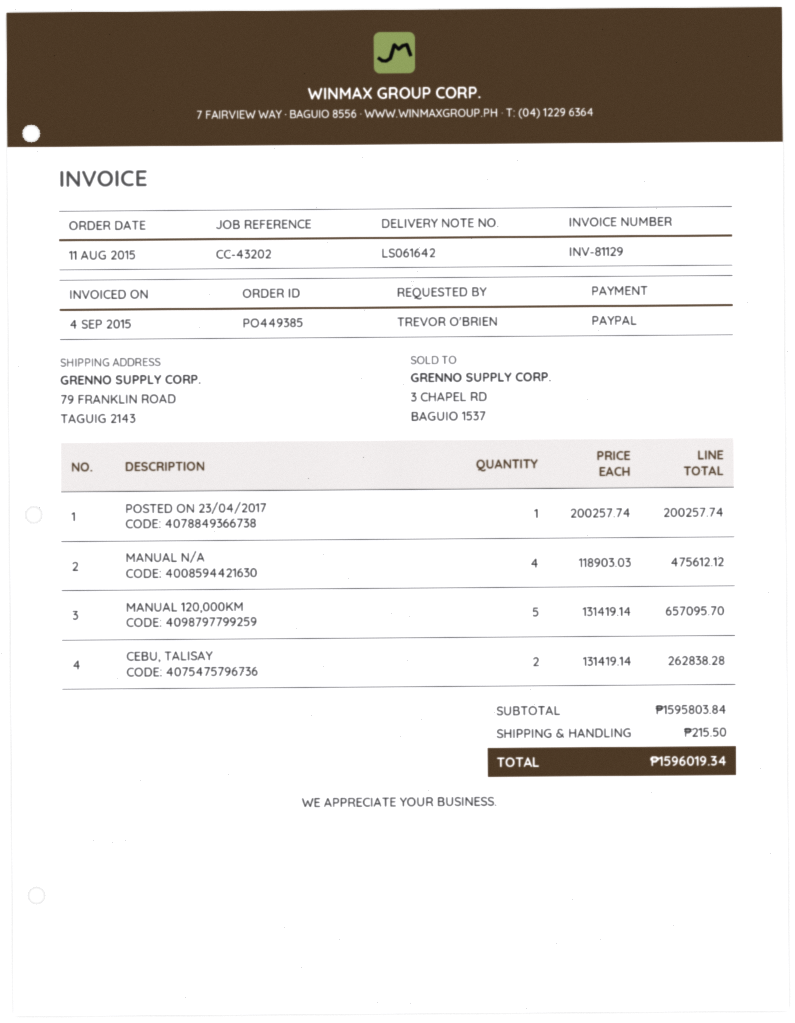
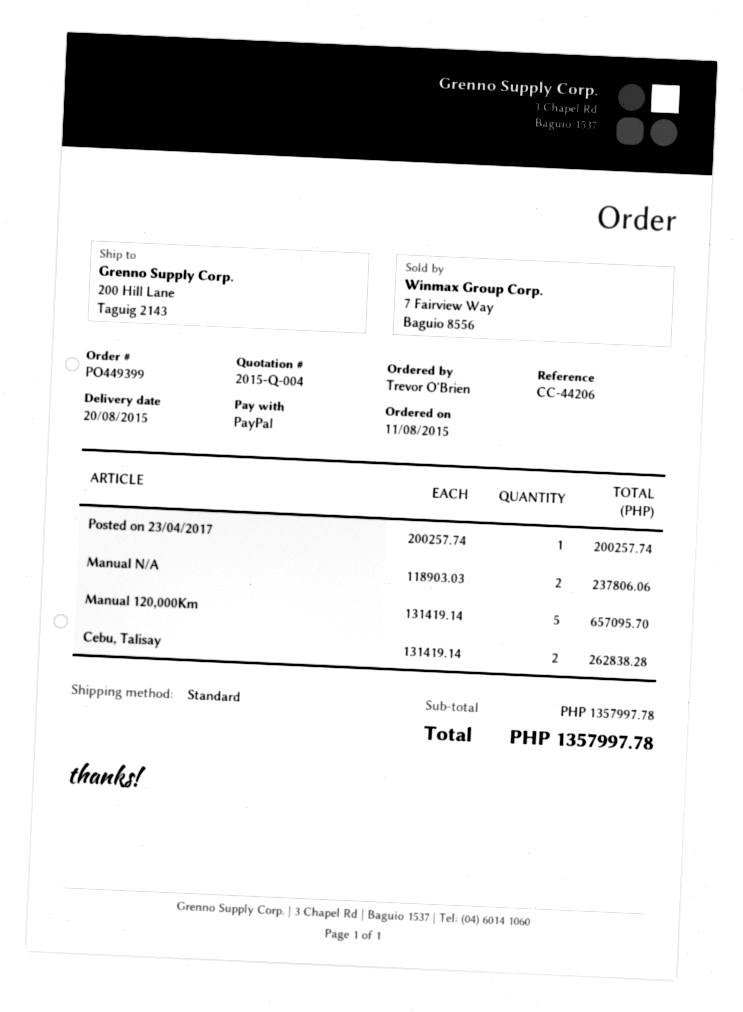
order number: PO449385 -> PO449399
reference: CC-43202 -> CC-44206
ship to: 79 FRANKLIN ROAD, TAGUIG 2143 -> 200 Hill Lane, Taguig 2143
MANUAL N/A: 4 x 118903.03 = 475612.12 -> 2 x 118903.03 = 237806.06
subtotal: 1595803.84 -> 1357997.78
shipping: 215.50 -> none
total: 1596019.34 -> 1357997.78

